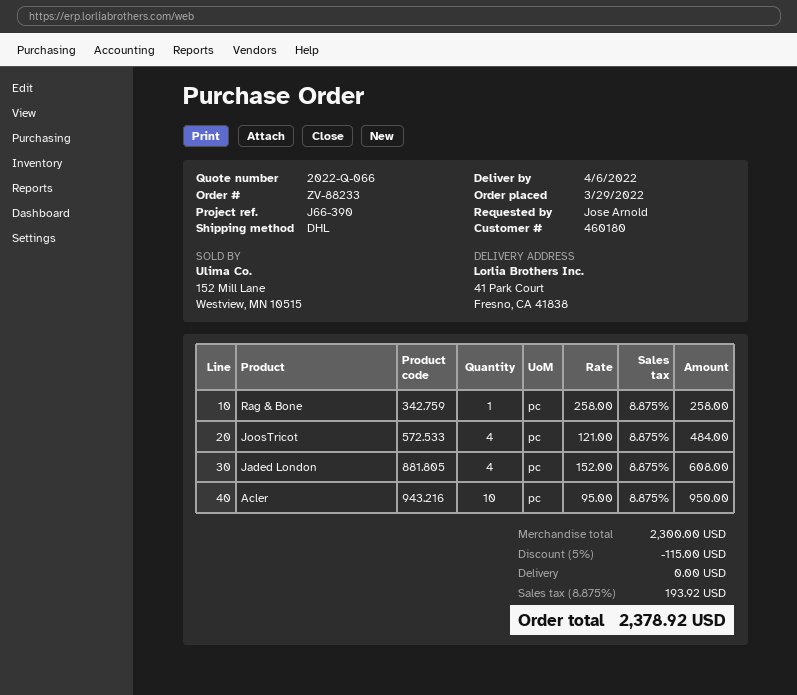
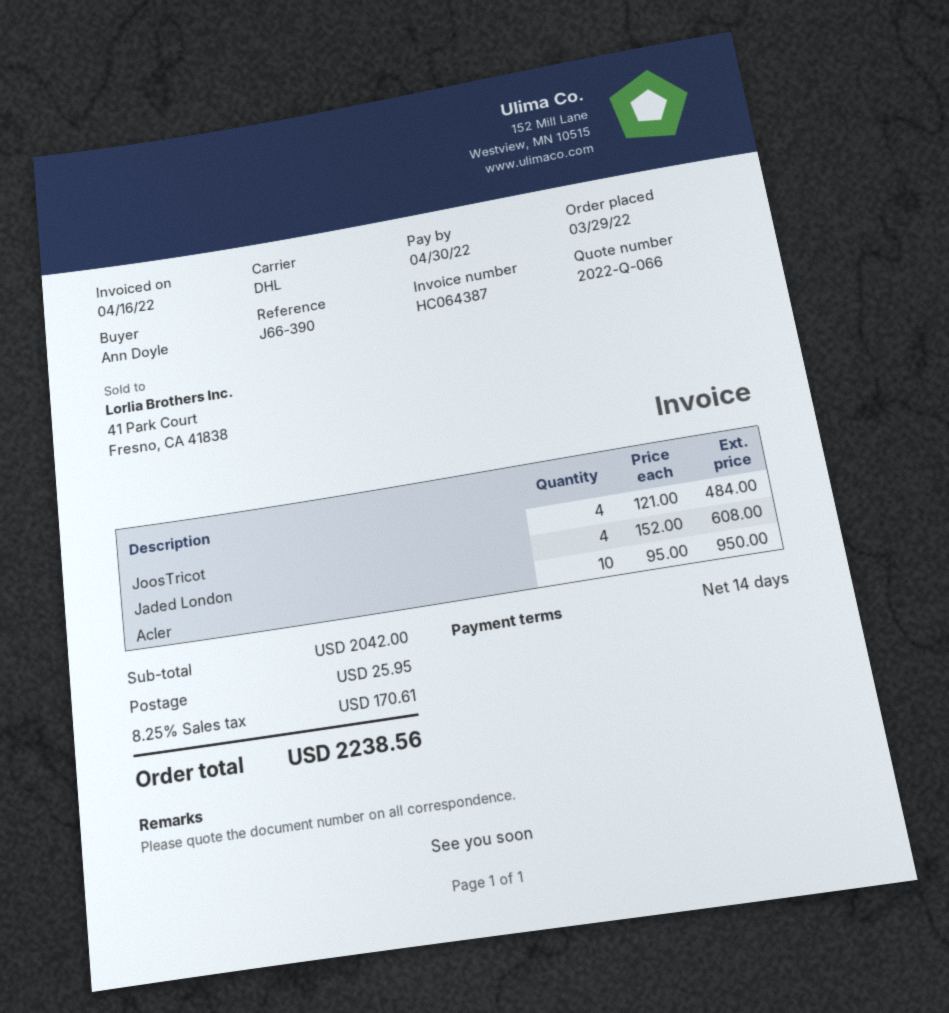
ordered by: Jose Arnold -> Ann Doyle
Rag & Bone: 1 x 258.00 = 258.00 -> none
subtotal: 2300.00 -> 2042.00
discount: 5% = 115.00 -> none
shipping: 0.00 -> 25.95
tax: 8.875% = 193.92 -> 8.25% = 170.61
total: 2378.92 -> 2238.56

